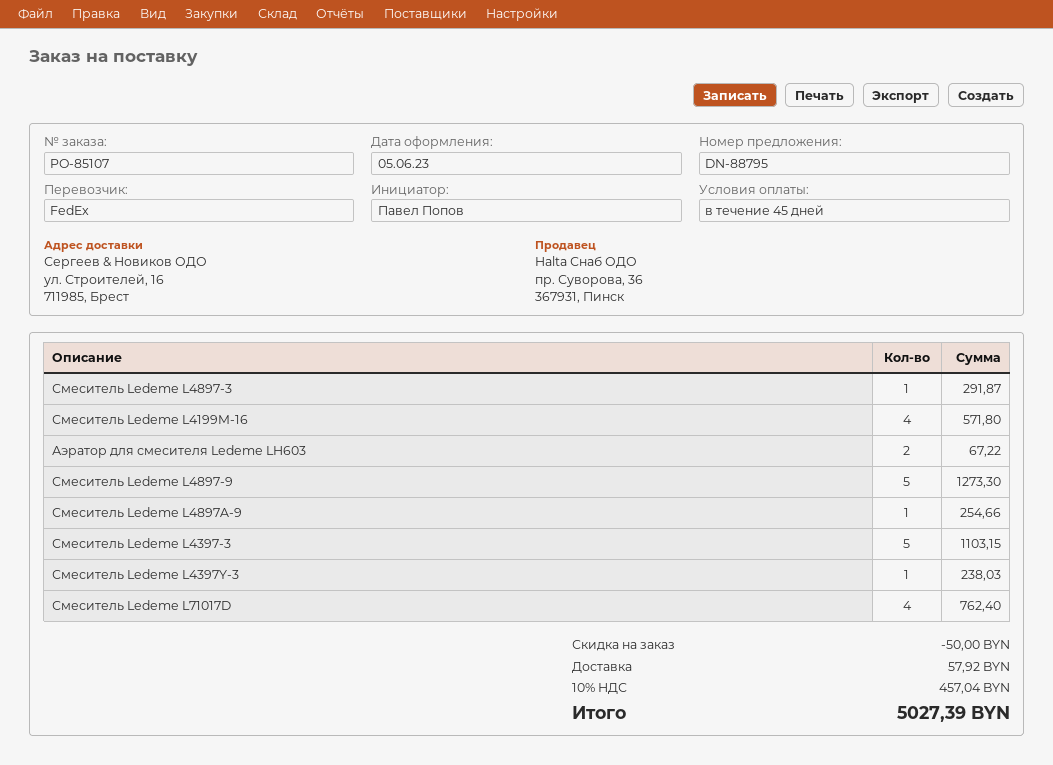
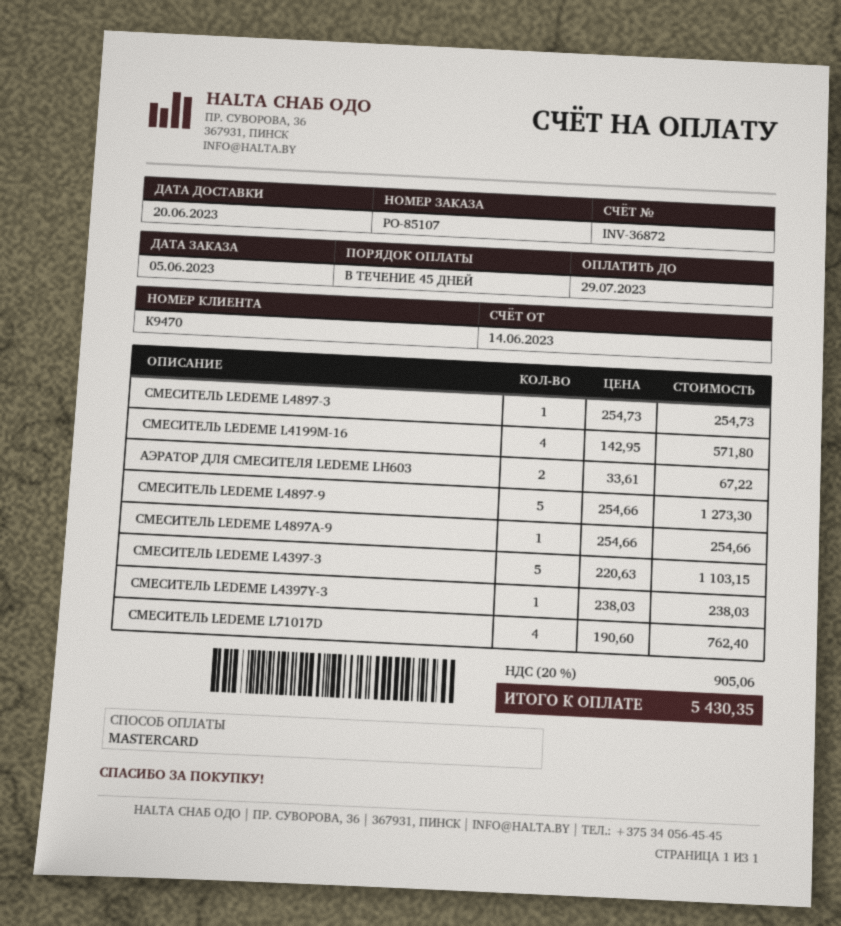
Смеситель Ledeme L4897-3: 1 for 291.87 -> 1 for 254.73
discount: 50.00 -> none
shipping: 57.92 -> none
tax: 10% = 457.04 -> 20% = 905.06
total: 5027.39 -> 5430.35

